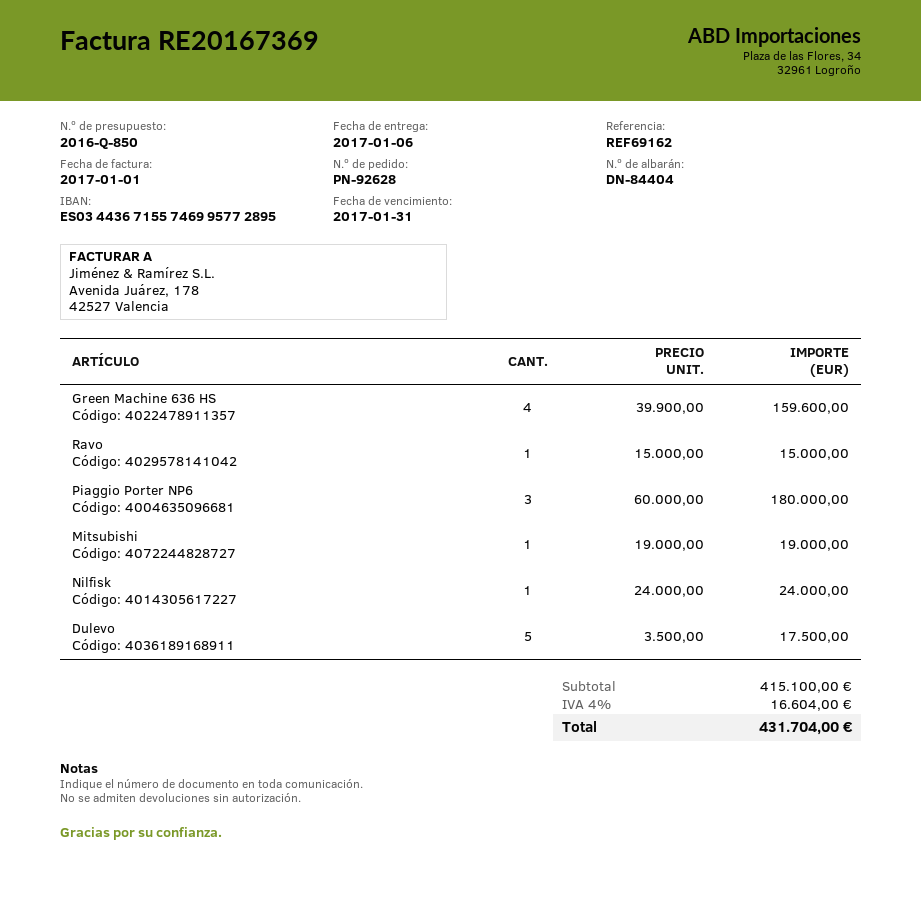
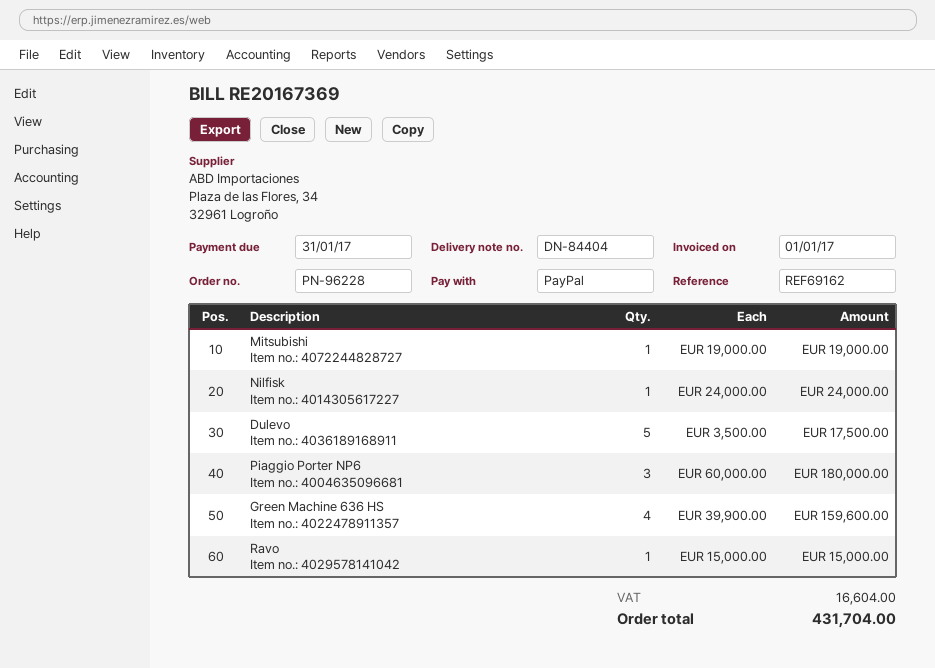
order number: PN-92628 -> PN-96228

